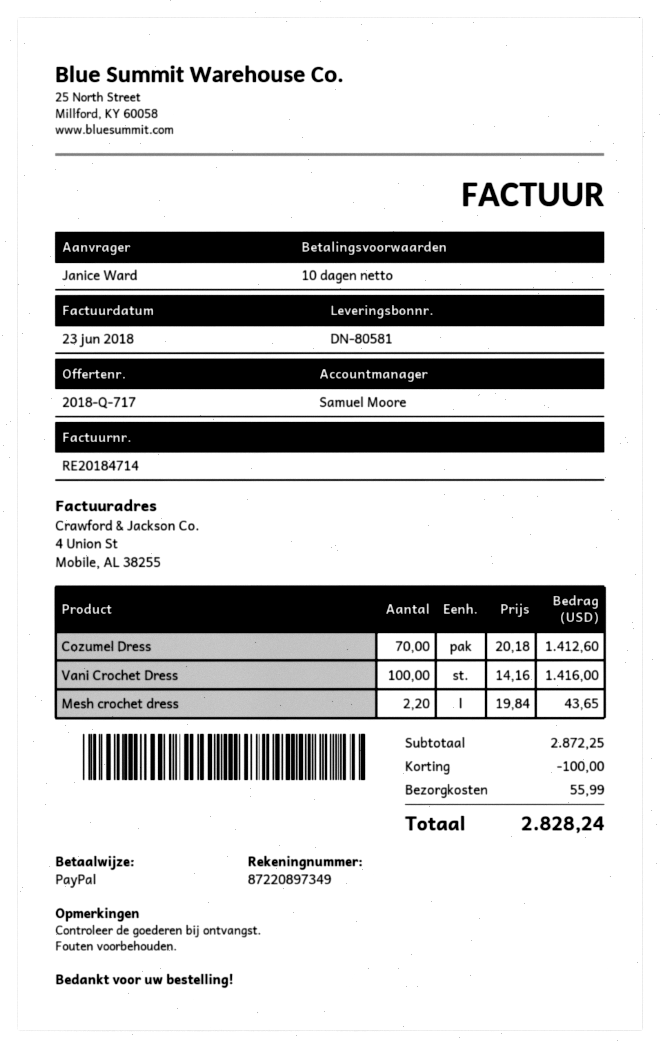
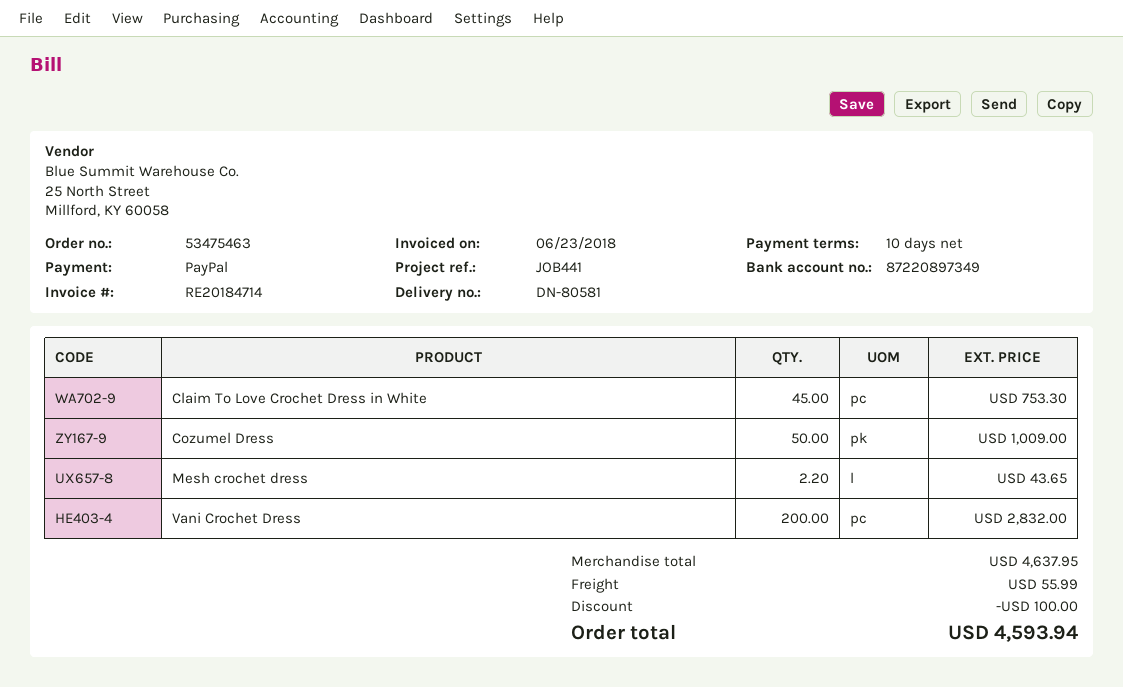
Cozumel Dress: 70 for 1412.60 -> 50 for 1009.00
Vani Crochet Dress: 100 for 1416.00 -> 200 for 2832.00
Claim To Love Crochet Dress in White: none -> 45 for 753.30
subtotal: 2872.25 -> 4637.95
total: 2828.24 -> 4593.94

